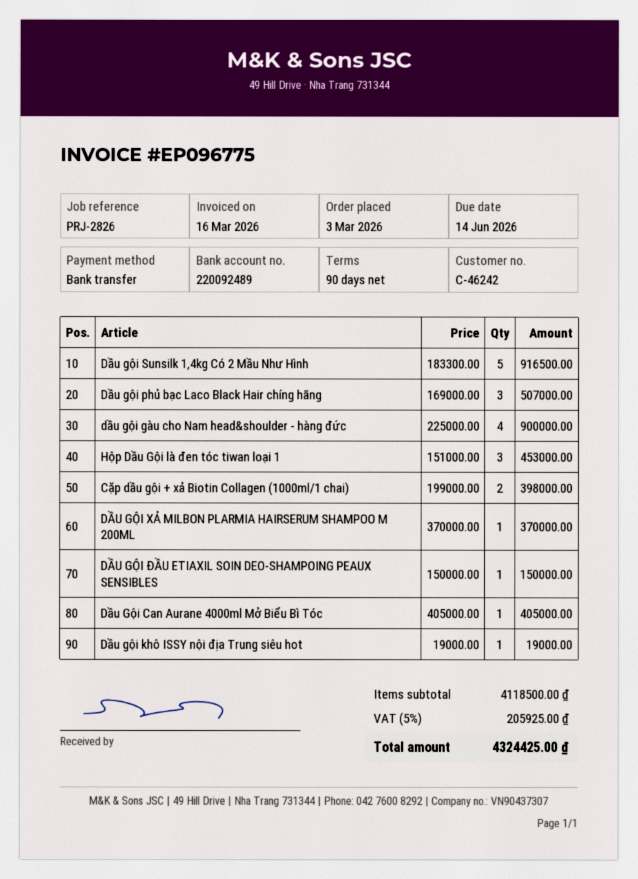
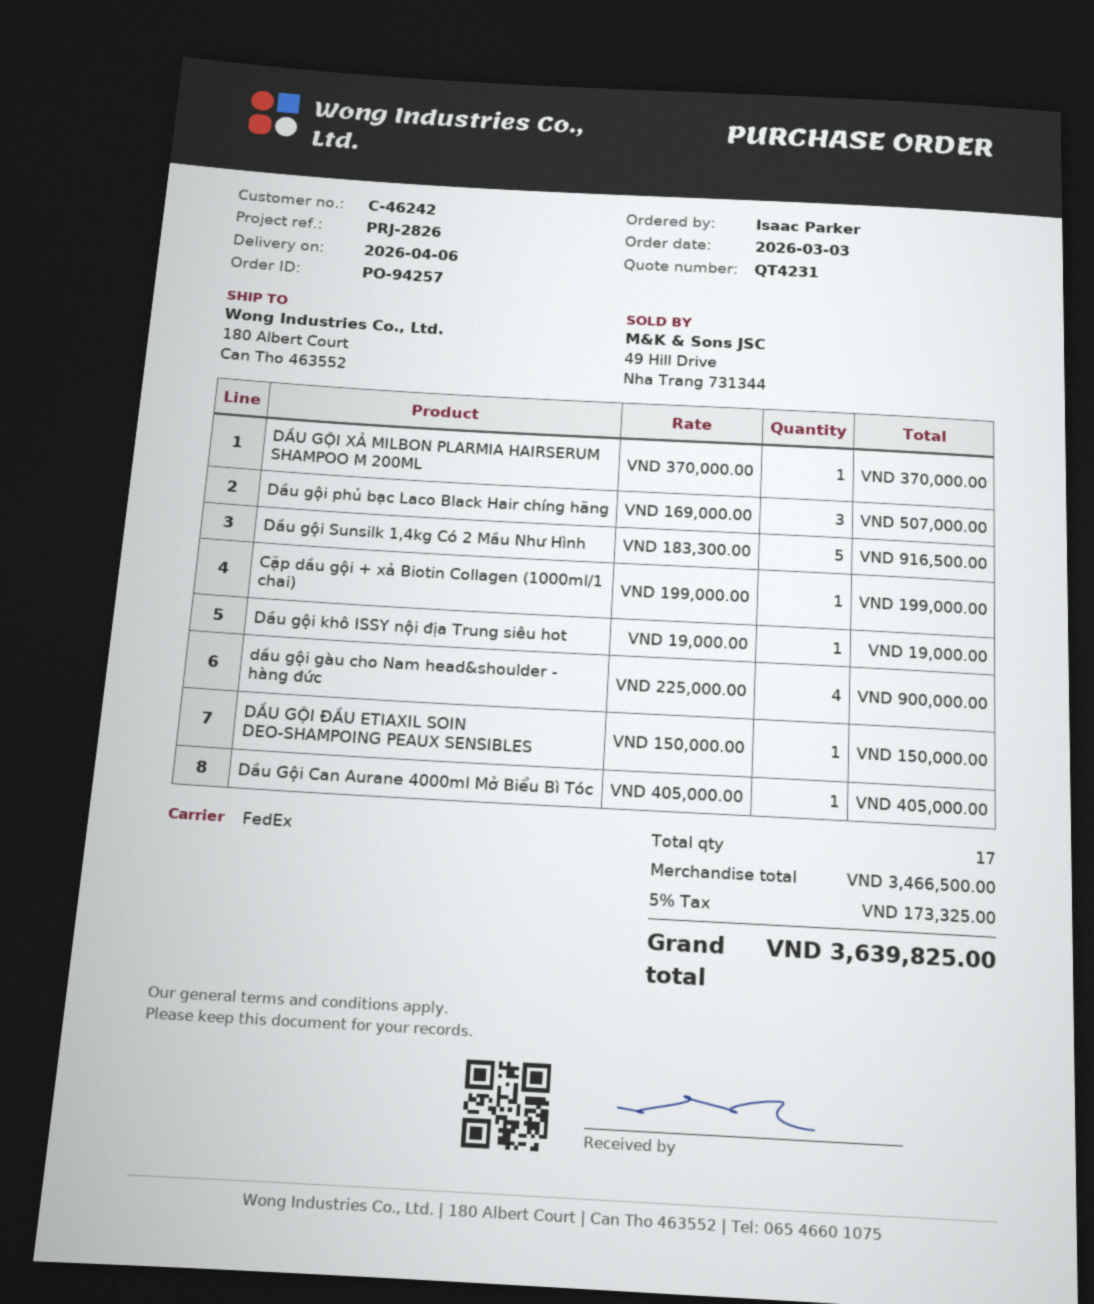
Hộp Dầu Gội là đen tóc tiwan loại 1: 3 x 151000.00 = 453000.00 -> none
Cặp dầu gội + xả Biotin Collagen (1000ml/1 chai): 2 x 199000.00 = 398000.00 -> 1 x 199000.00 = 199000.00
subtotal: 4118500.00 -> 3466500.00
tax: 5% = 205925.00 -> 5% = 173325.00
total: 4324425.00 -> 3639825.00

